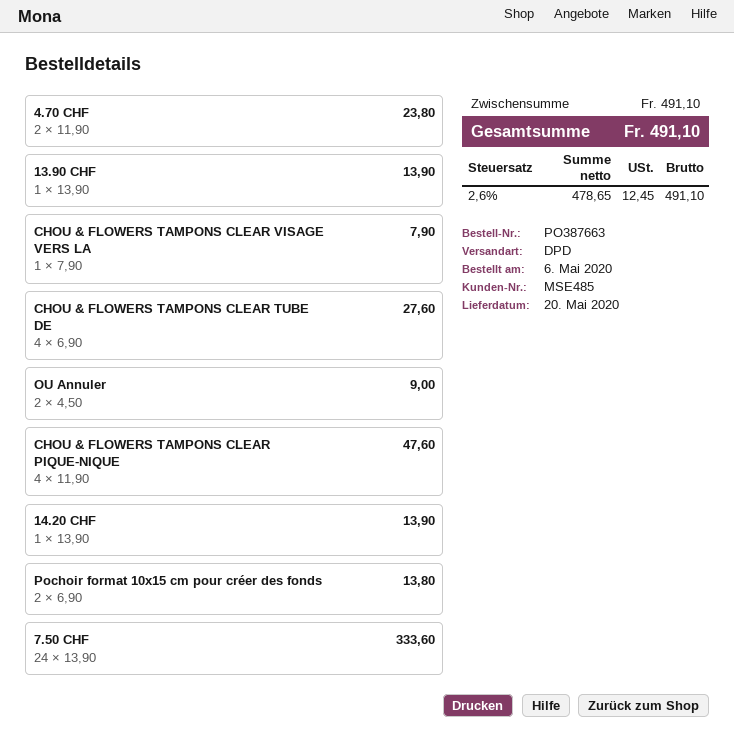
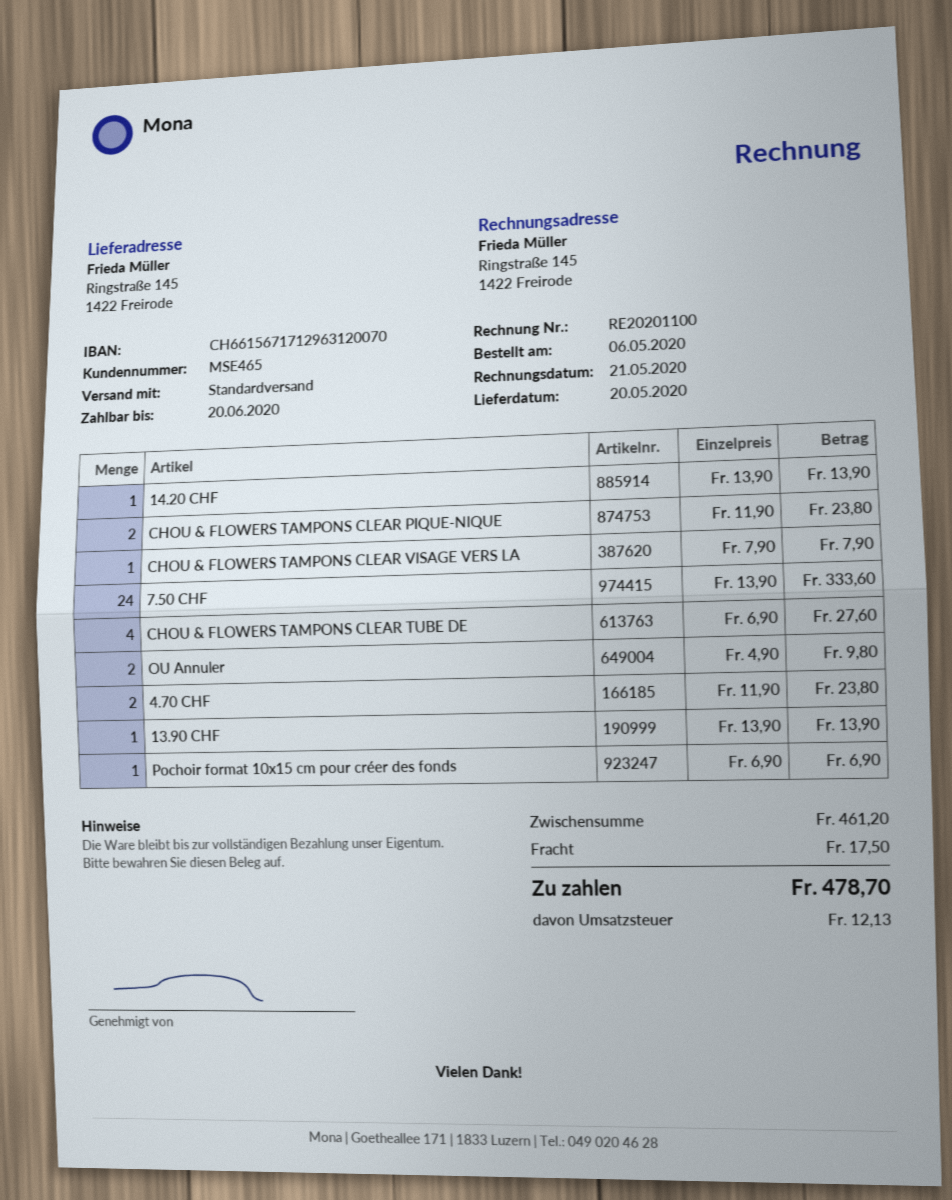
customer number: MSE485 -> MSE465
shipping method: DPD -> standard
OU Annuler: 2 x 4.50 = 9.00 -> 2 x 4.90 = 9.80
CHOU & FLOWERS TAMPONS CLEAR PIQUE-NIQUE: 4 x 11.90 = 47.60 -> 2 x 11.90 = 23.80
Pochoir format 10x15 cm pour créer des fonds: 2 x 6.90 = 13.80 -> 1 x 6.90 = 6.90
subtotal: 491.10 -> 461.20
shipping: none -> 17.50
tax: 12.45 -> 12.13
total: 491.10 -> 478.70

